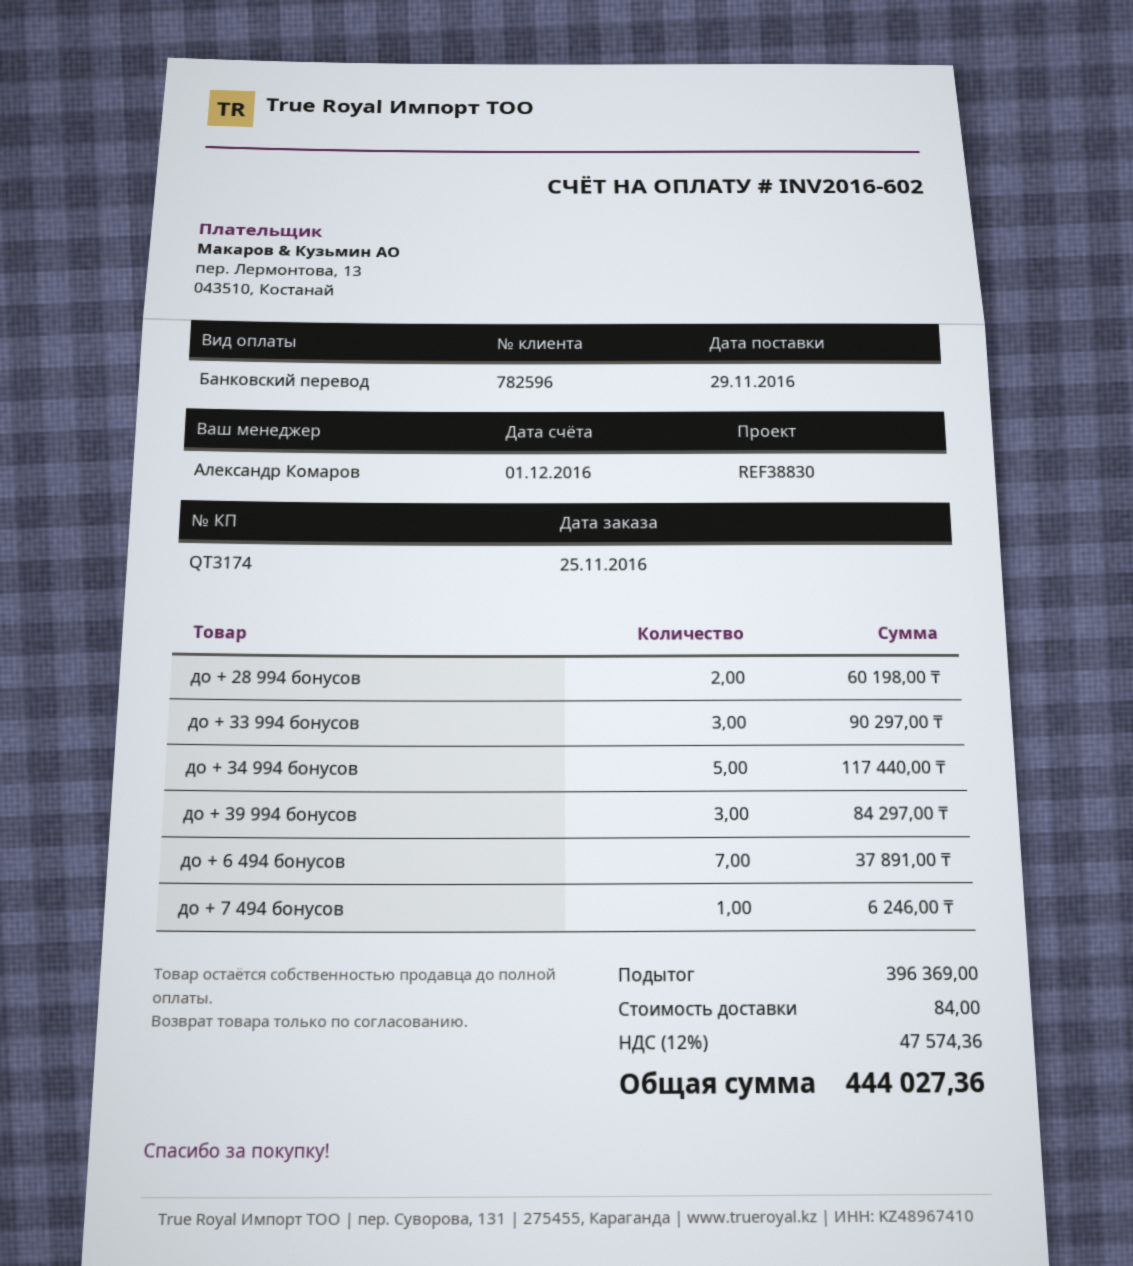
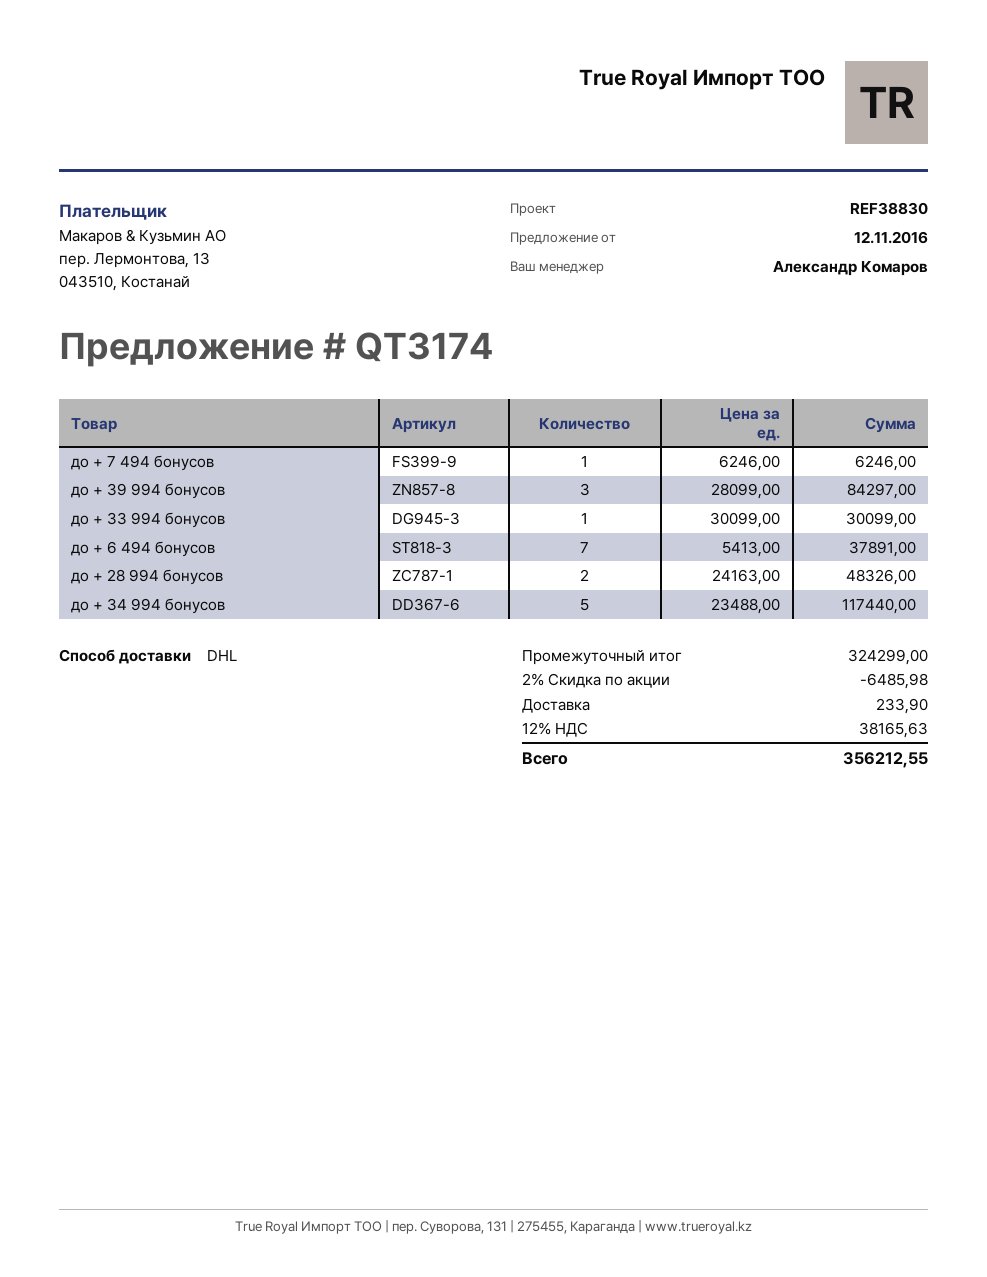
до + 28 994 бонусов: 2 for 60198.00 -> 2 for 48326.00
до + 33 994 бонусов: 3 for 90297.00 -> 1 for 30099.00
subtotal: 396369.00 -> 324299.00
discount: none -> 2% = 6485.98
shipping: 84.00 -> 233.90
tax: 12% = 47574.36 -> 12% = 38165.63
total: 444027.36 -> 356212.55

